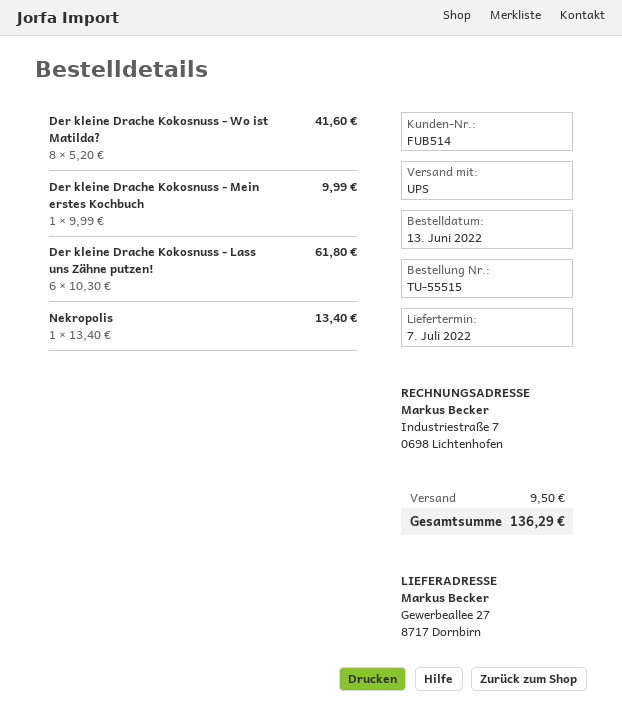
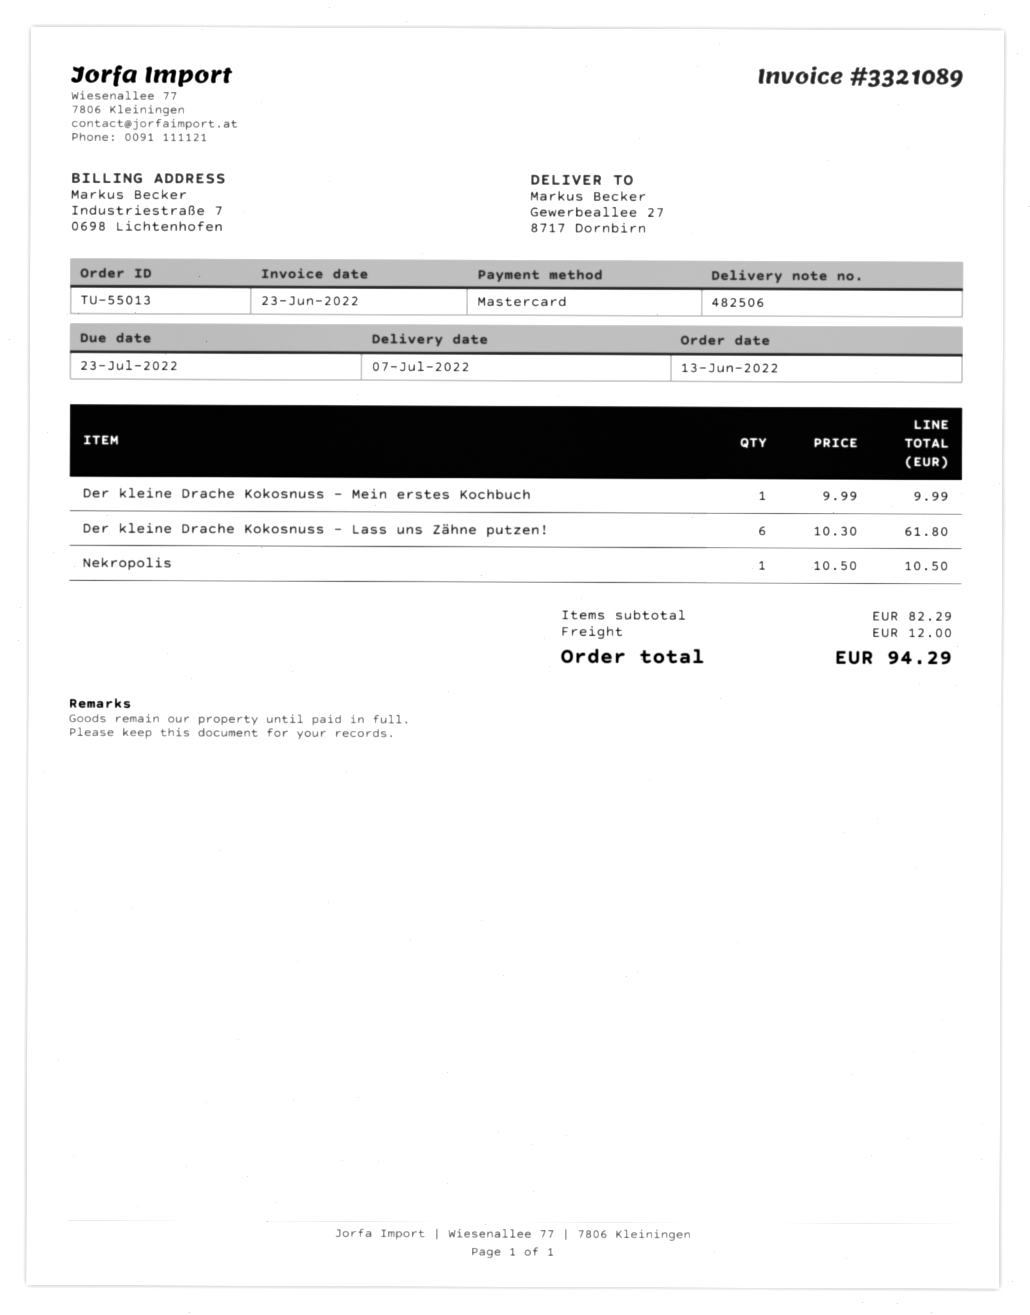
order number: TU-55515 -> TU-55013
Der kleine Drache Kokosnuss - Wo ist Matilda?: 8 x 5.20 = 41.60 -> none
Nekropolis: 1 x 13.40 = 13.40 -> 1 x 10.50 = 10.50
shipping: 9.50 -> 12.00
total: 136.29 -> 94.29

